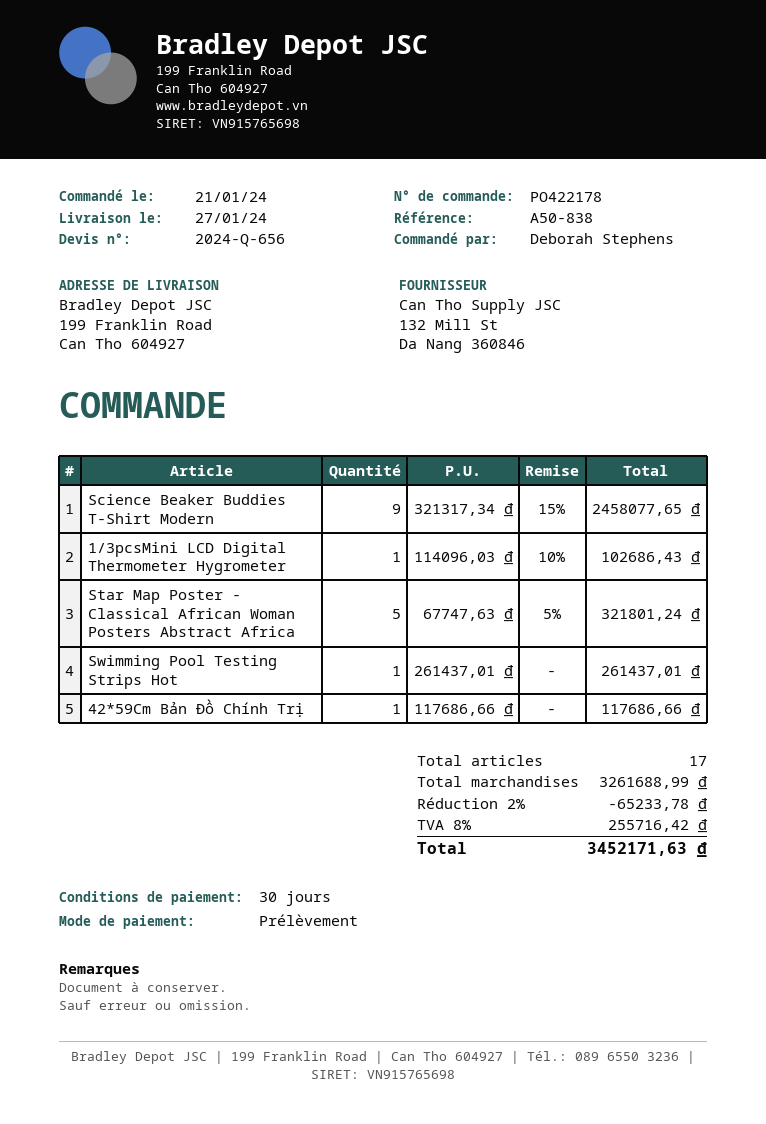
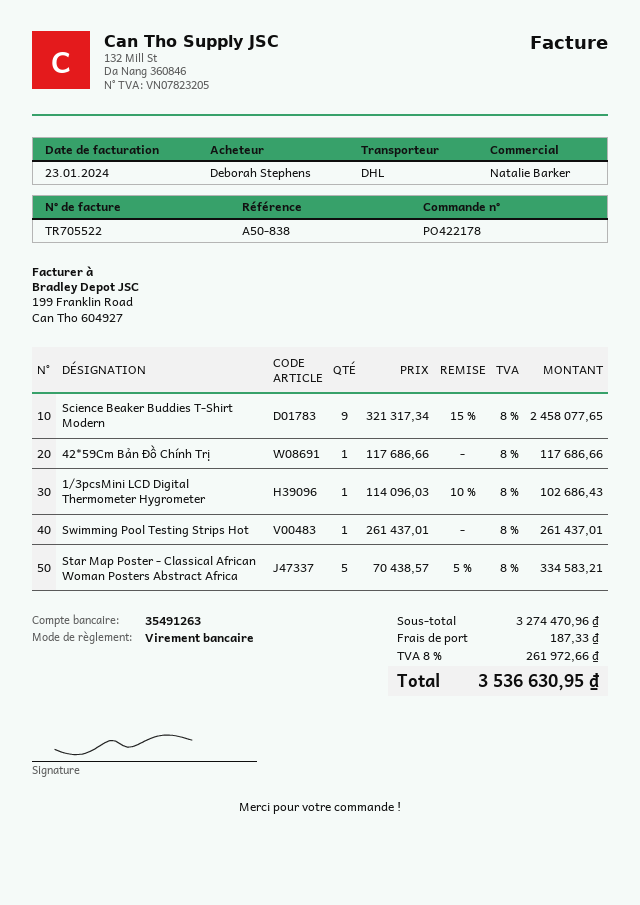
payment method: direct debit -> bank transfer
Star Map Poster - Classical African Woman Posters Abstract Africa: 5 x 67747.63 - 5% = 321801.24 -> 5 x 70438.57 - 5% = 334583.21
subtotal: 3261688.99 -> 3274470.96
discount: 2% = 65233.78 -> none
shipping: none -> 187.33
tax: 8% = 255716.42 -> 8% = 261972.66
total: 3452171.63 -> 3536630.95

